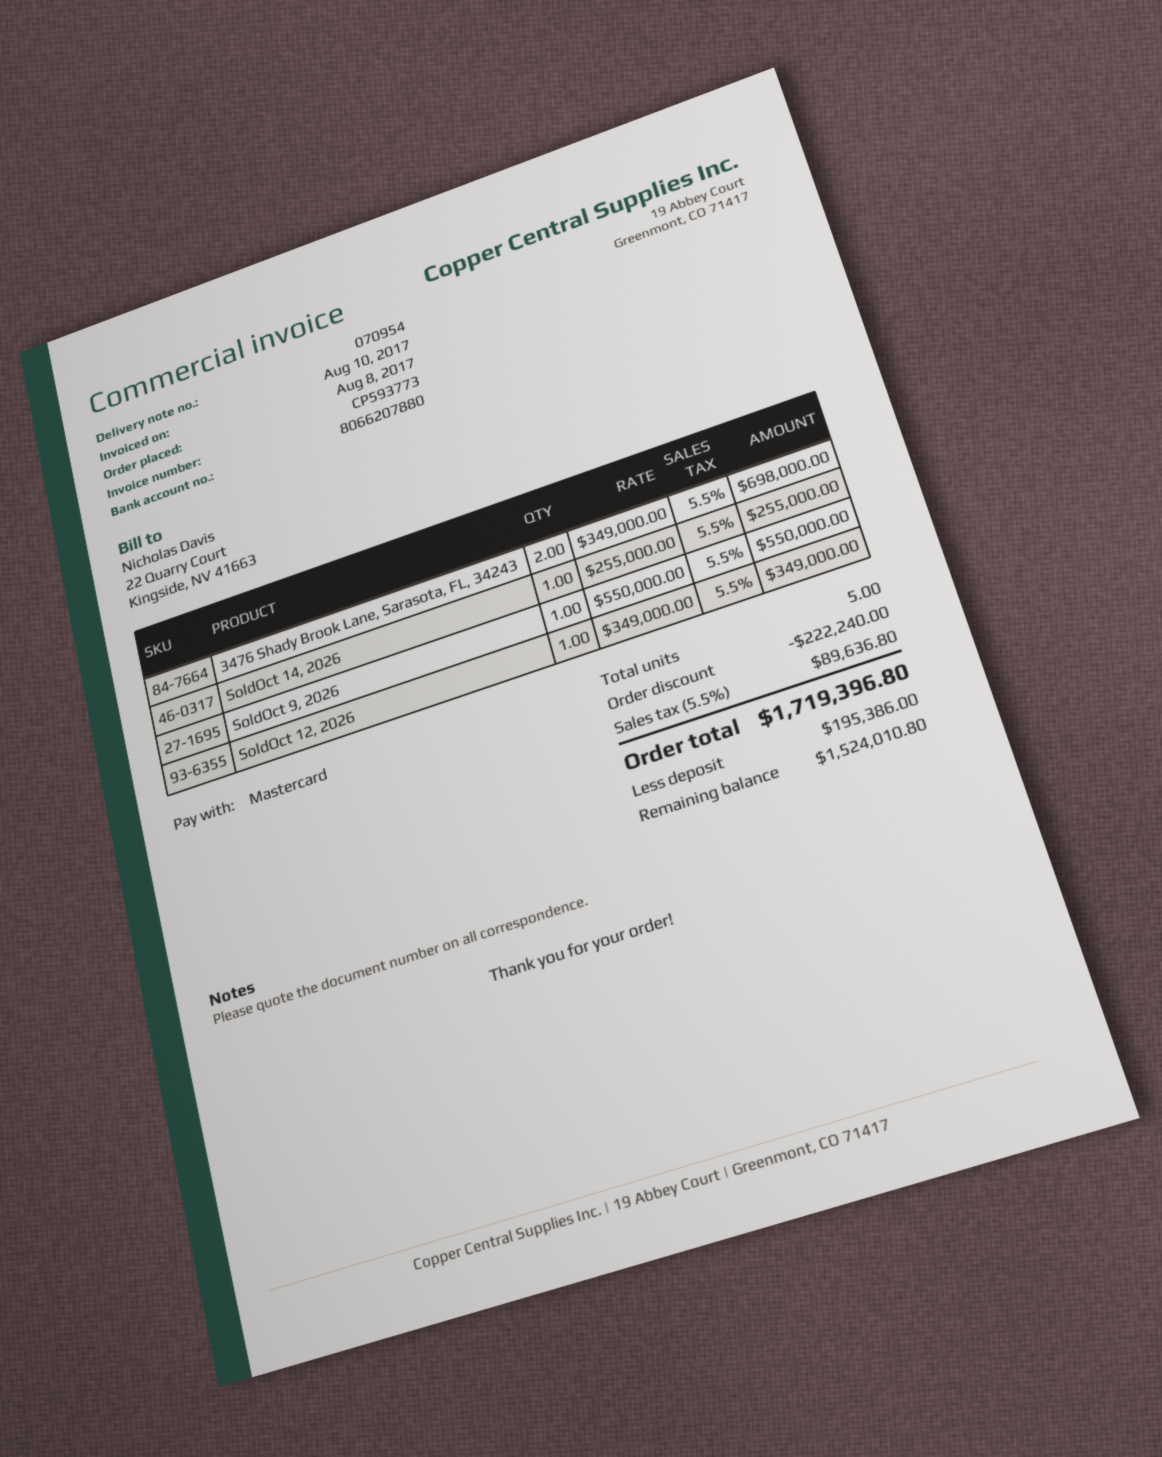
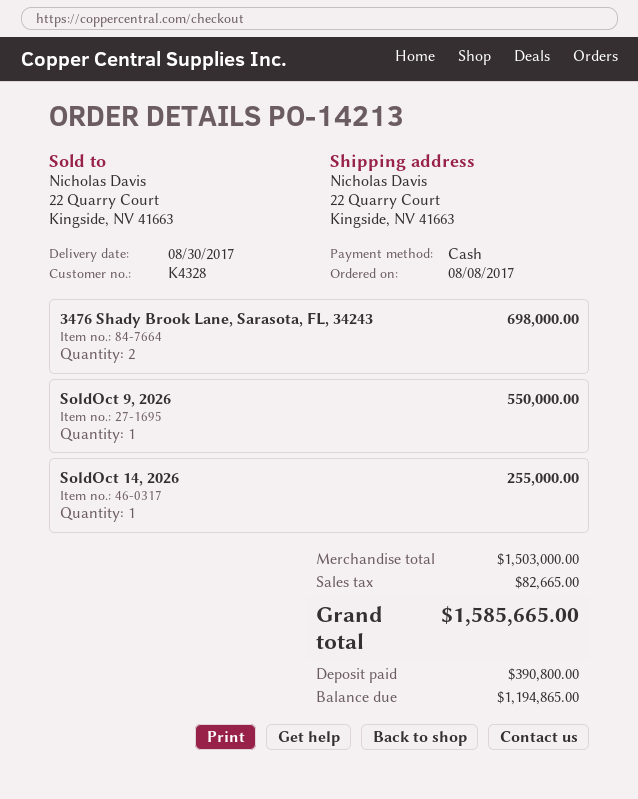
payment method: Mastercard -> cash
SoldOct 12, 2026: 1 for 349000.00 -> none
discount: 222240.00 -> none
tax: 89636.80 -> 82665.00
total: 1719396.80 -> 1585665.00
deposit: 195386.00 -> 390800.00
balance: 1524010.80 -> 1194865.00

